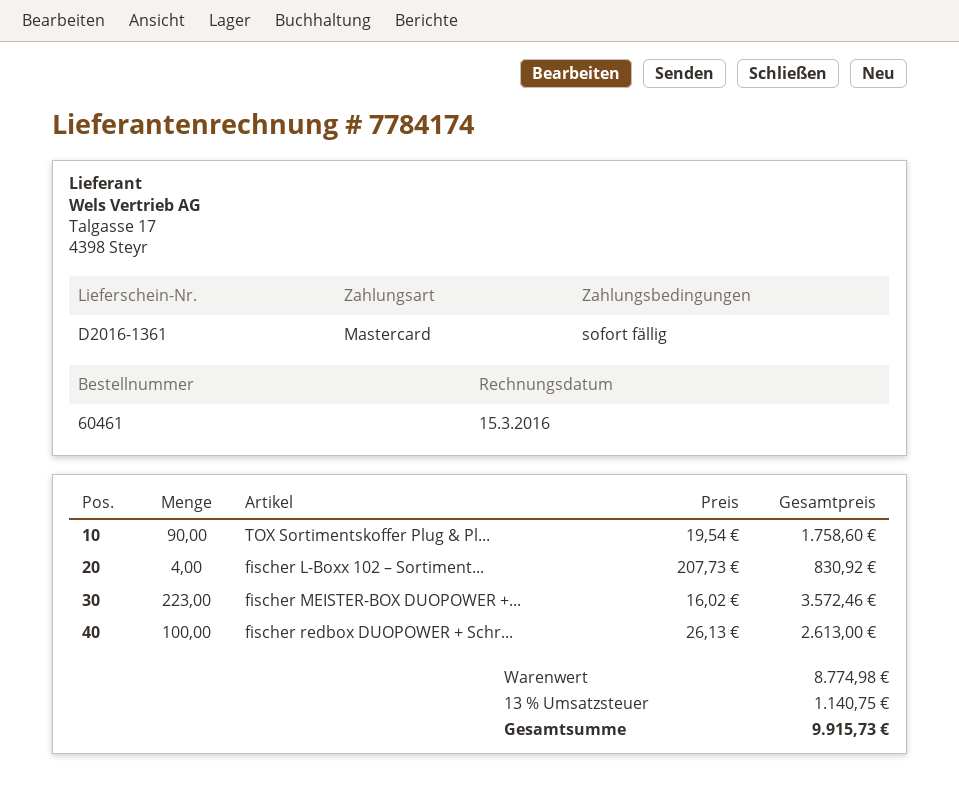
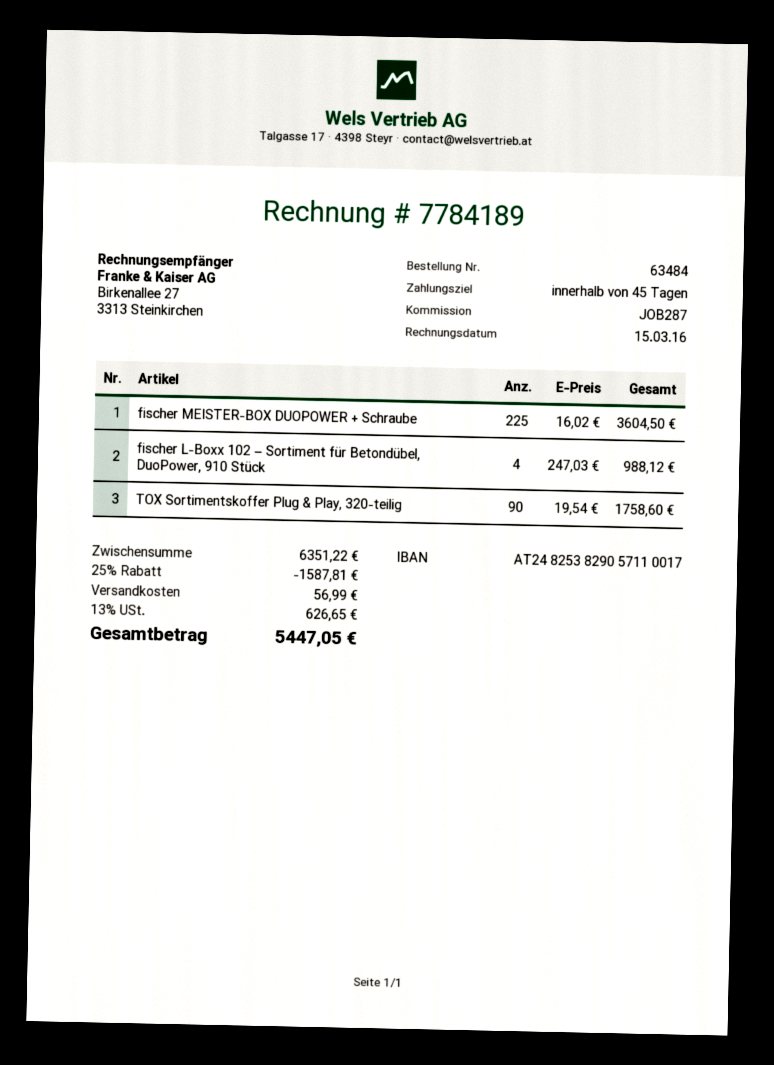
order number: 60461 -> 63484
invoice number: 7784174 -> 7784189
payment terms: on receipt -> 45 days
fischer L-Boxx 102 – Sortiment...: 4 x 207.73 = 830.92 -> 4 x 247.03 = 988.12
fischer MEISTER-BOX DUOPOWER +...: 223 x 16.02 = 3572.46 -> 225 x 16.02 = 3604.50
fischer redbox DUOPOWER + Schr...: 100 x 26.13 = 2613.00 -> none
subtotal: 8774.98 -> 6351.22
discount: none -> 25% = 1587.81
shipping: none -> 56.99
tax: 13% = 1140.75 -> 13% = 626.65
total: 9915.73 -> 5447.05

